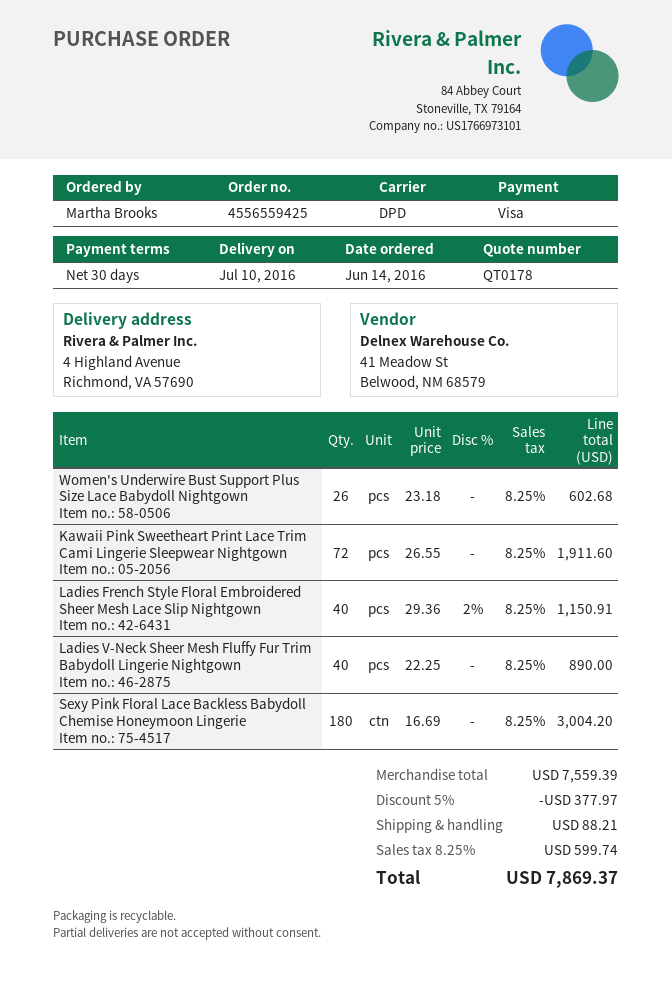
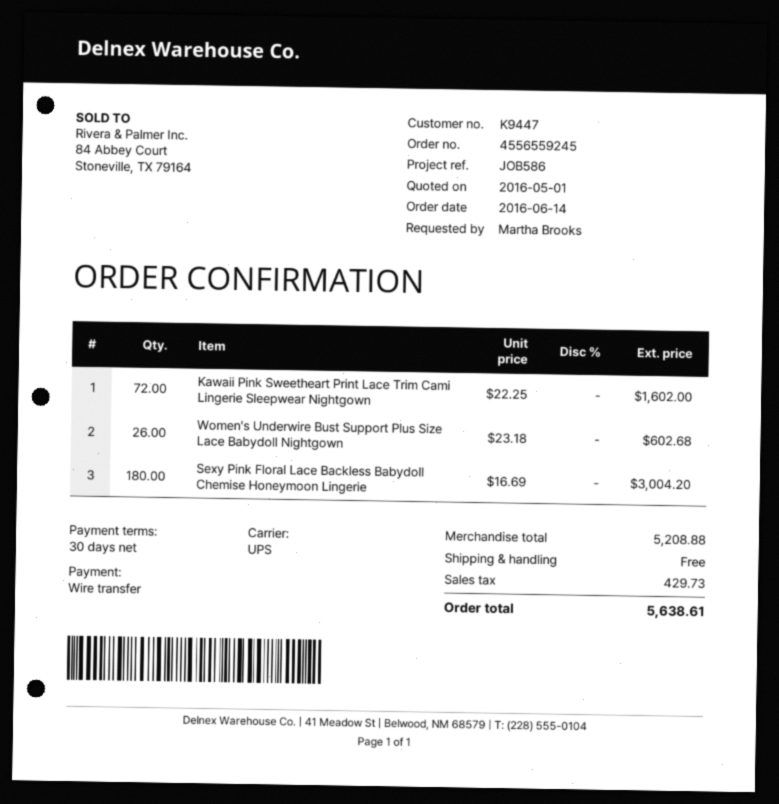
order number: 4556559425 -> 4556559245
payment method: Visa -> bank transfer
shipping method: DPD -> UPS
Kawaii Pink Sweetheart Print Lace Trim Cami Lingerie Sleepwear Nightgown: 72 x 26.55 = 1911.60 -> 72 x 22.25 = 1602.00
Ladies French Style Floral Embroidered Sheer Mesh Lace Slip Nightgown: 40 x 29.36 - 2% = 1150.91 -> none
Ladies V-Neck Sheer Mesh Fluffy Fur Trim Babydoll Lingerie Nightgown: 40 x 22.25 = 890.00 -> none
subtotal: 7559.39 -> 5208.88
discount: 5% = 377.97 -> none
shipping: 88.21 -> 0.00
tax: 599.74 -> 429.73
total: 7869.37 -> 5638.61

